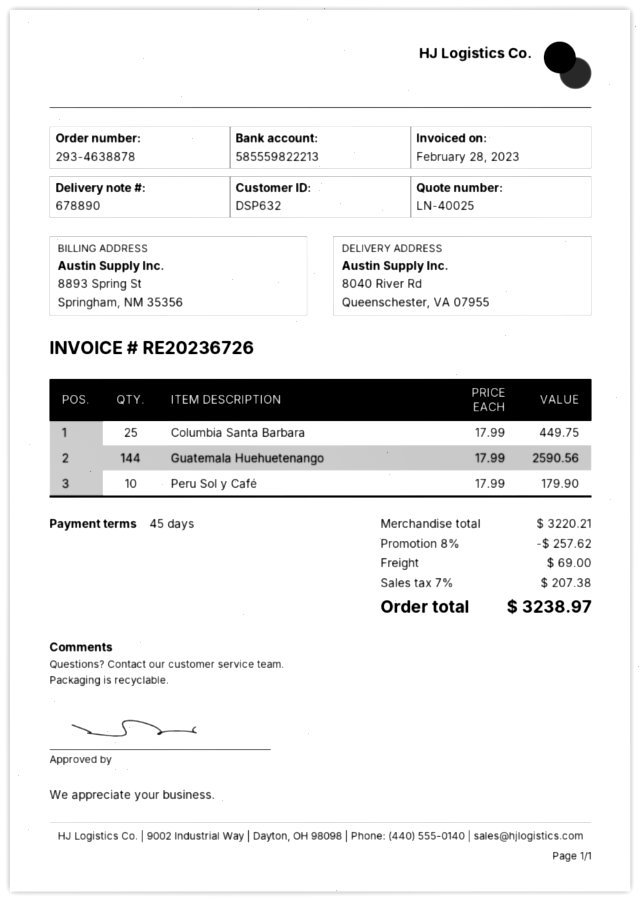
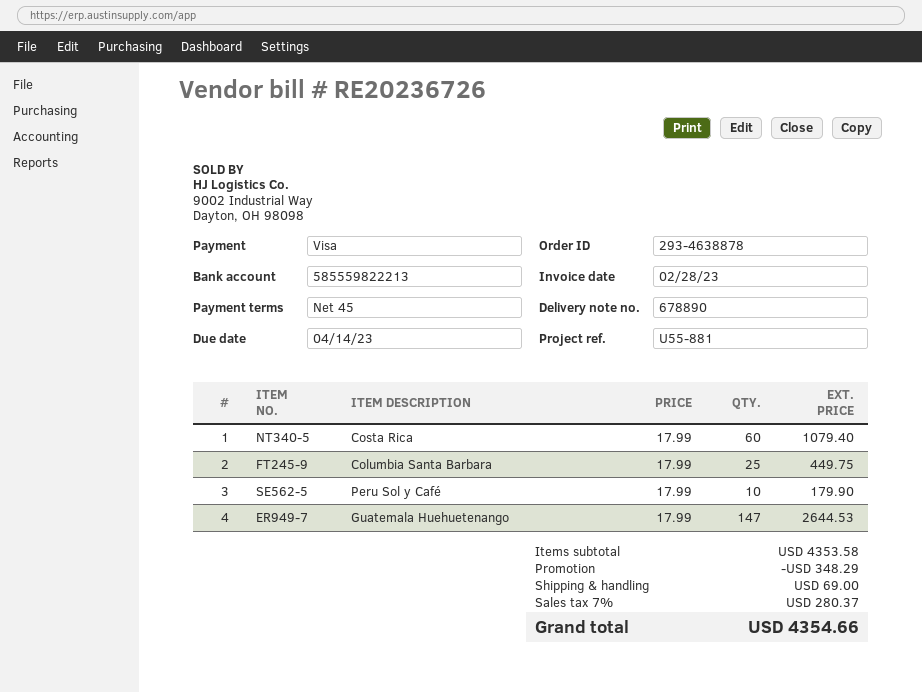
Guatemala Huehuetenango: 144 x 17.99 = 2590.56 -> 147 x 17.99 = 2644.53
Costa Rica: none -> 60 x 17.99 = 1079.40
subtotal: 3220.21 -> 4353.58
discount: 257.62 -> 348.29
tax: 7% = 207.38 -> 7% = 280.37
total: 3238.97 -> 4354.66

